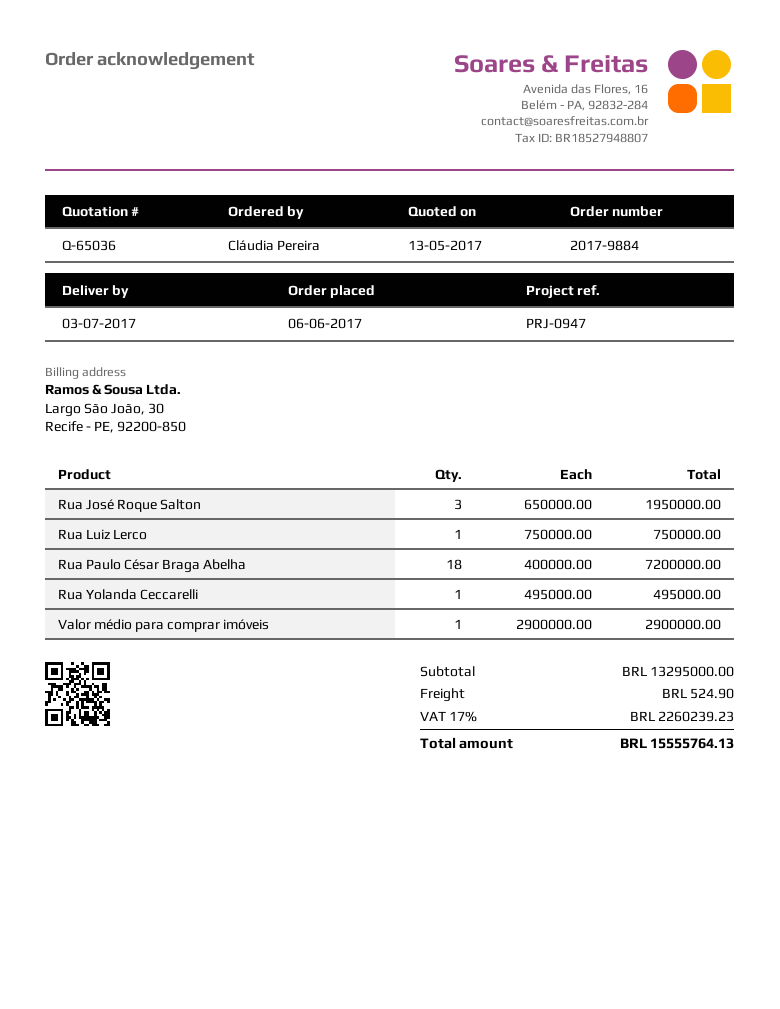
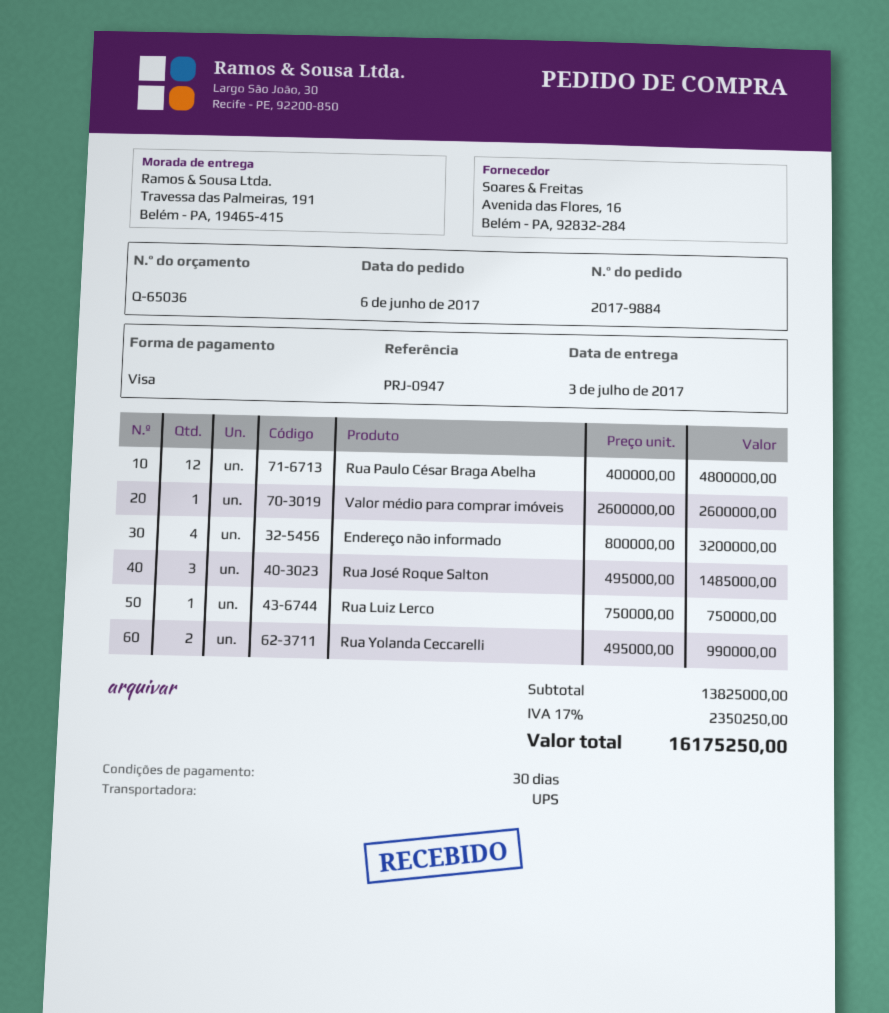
Rua José Roque Salton: 3 x 650000.00 = 1950000.00 -> 3 x 495000.00 = 1485000.00
Rua Paulo César Braga Abelha: 18 x 400000.00 = 7200000.00 -> 12 x 400000.00 = 4800000.00
Rua Yolanda Ceccarelli: 1 x 495000.00 = 495000.00 -> 2 x 495000.00 = 990000.00
Valor médio para comprar imóveis: 1 x 2900000.00 = 2900000.00 -> 1 x 2600000.00 = 2600000.00
Endereço não informado: none -> 4 x 800000.00 = 3200000.00
subtotal: 13295000.00 -> 13825000.00
shipping: 524.90 -> none
tax: 17% = 2260239.23 -> 17% = 2350250.00
total: 15555764.13 -> 16175250.00

